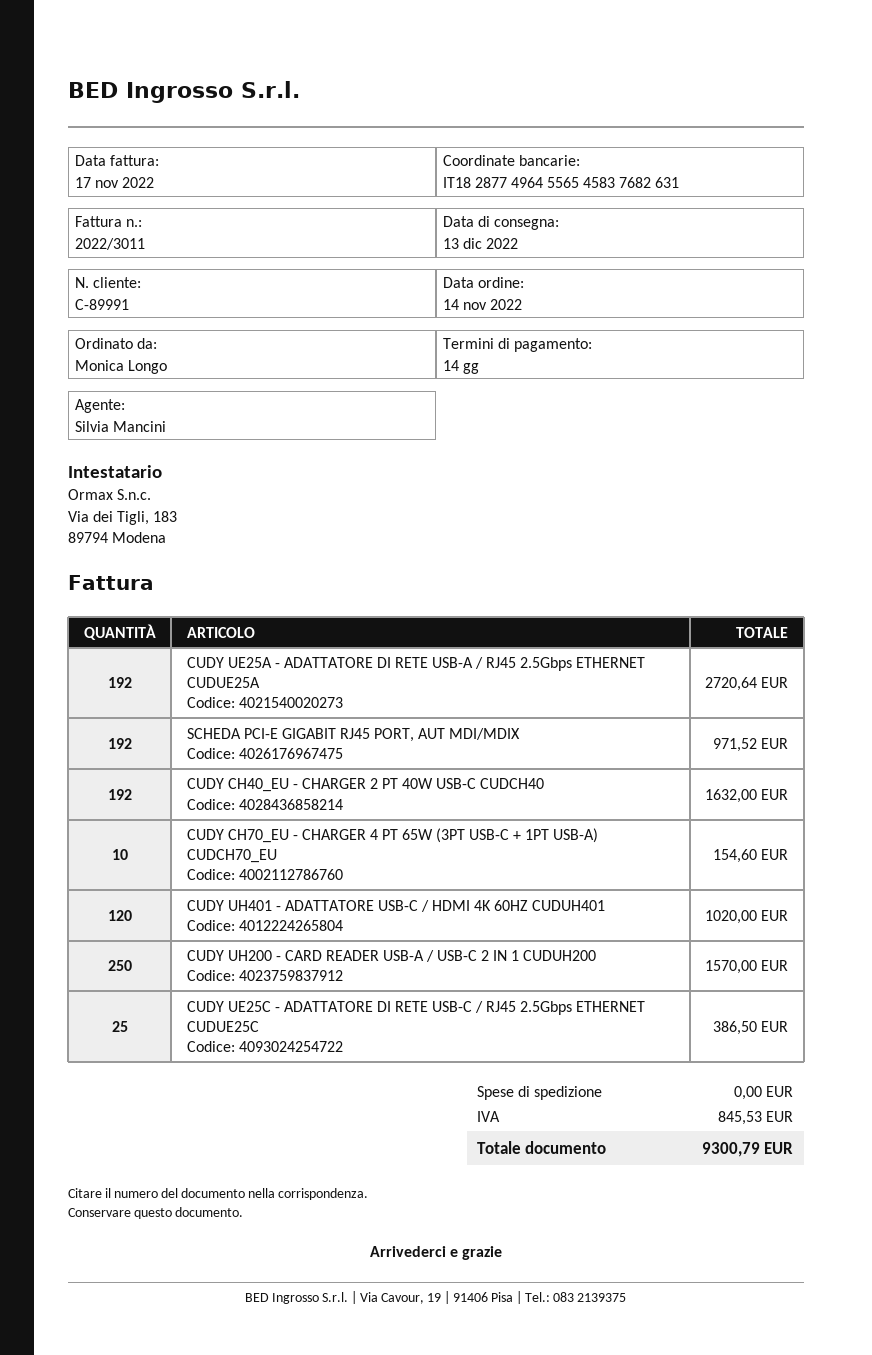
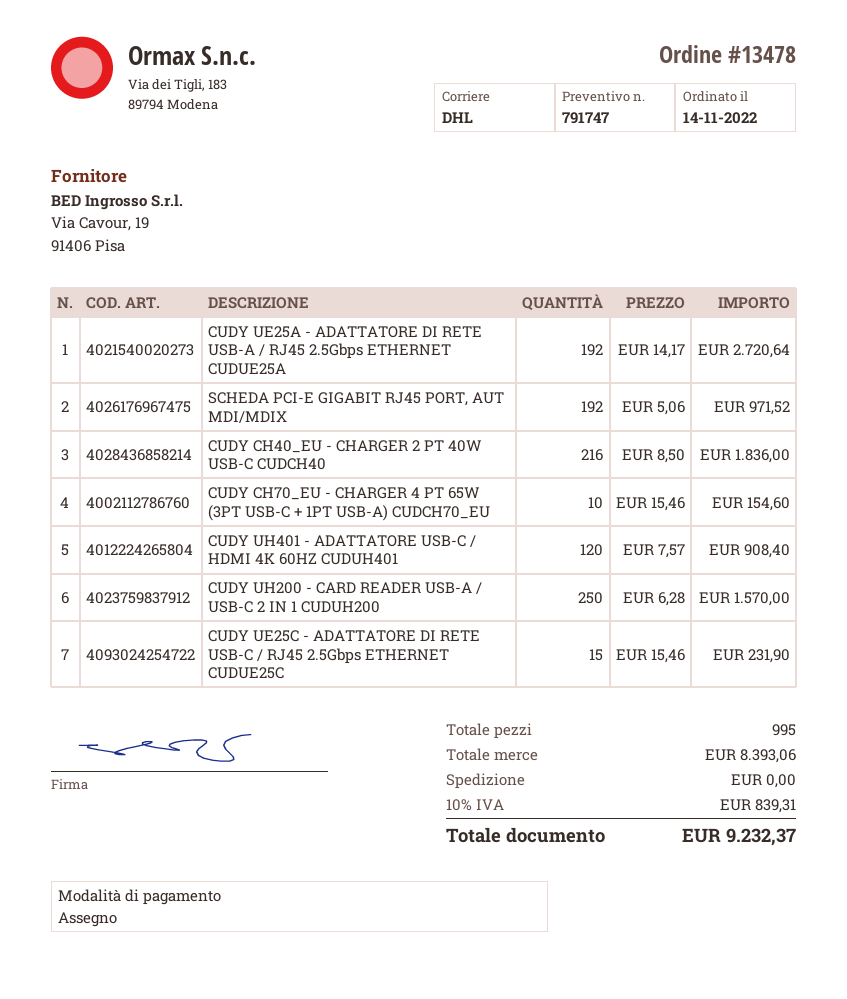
CUDY CH40_EU - CHARGER 2 PT 40W USB-C CUDCH40: 192 for 1632.00 -> 216 for 1836.00
CUDY UH401 - ADATTATORE USB-C / HDMI 4K 60HZ CUDUH401: 120 for 1020.00 -> 120 for 908.40
CUDY UE25C - ADATTATORE DI RETE USB-C / RJ45 2.5Gbps ETHERNET CUDUE25C: 25 for 386.50 -> 15 for 231.90
tax: 845.53 -> 839.31
total: 9300.79 -> 9232.37

